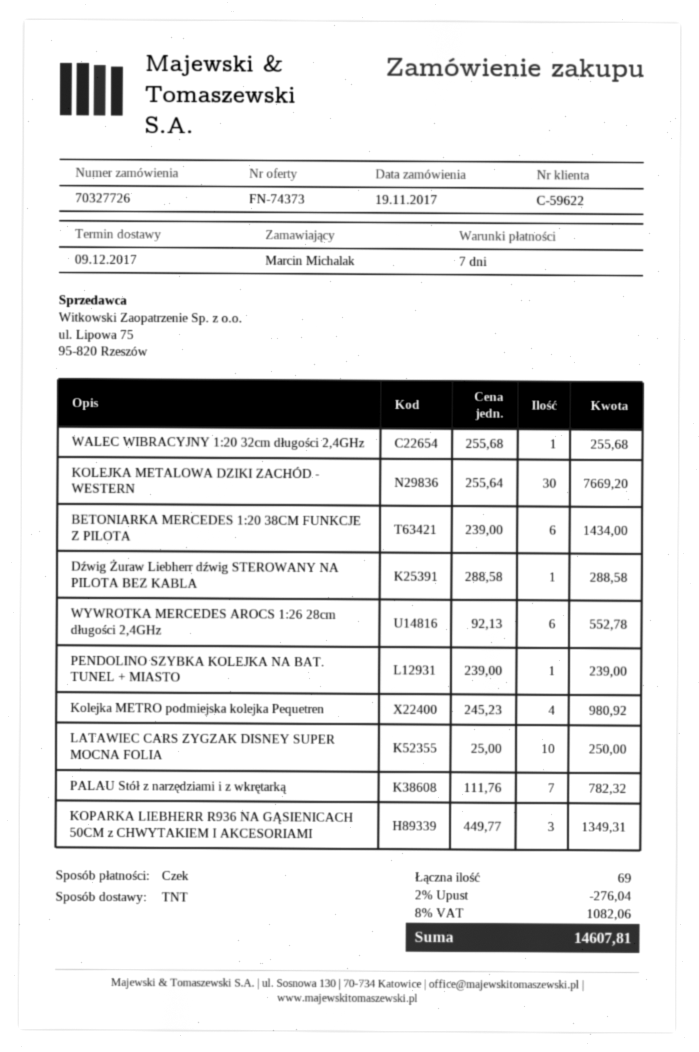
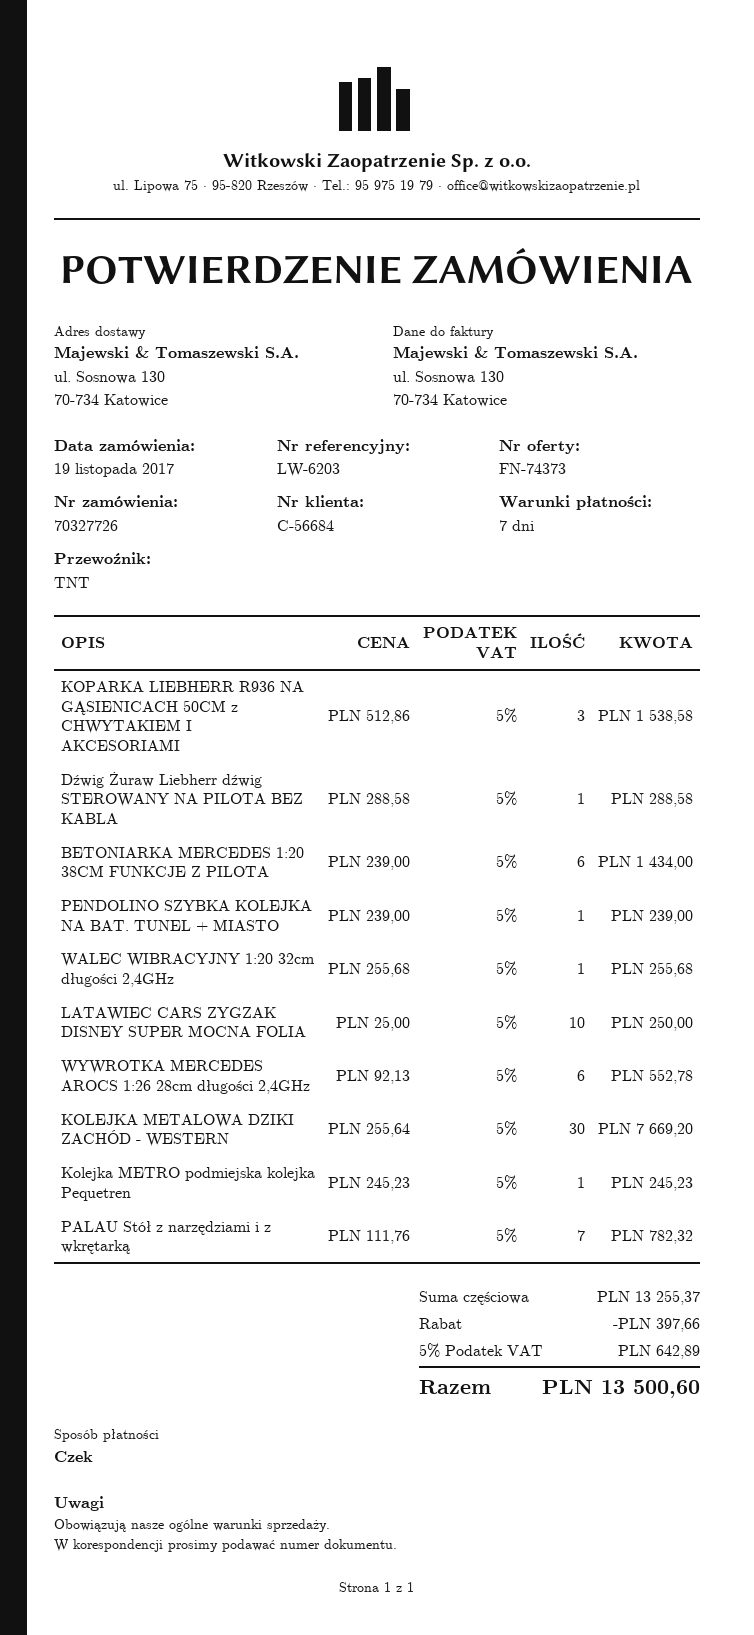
customer number: C-59622 -> C-56684
Kolejka METRO podmiejska kolejka Pequetren: 4 x 245.23 = 980.92 -> 1 x 245.23 = 245.23
KOPARKA LIEBHERR R936 NA GĄSIENICACH 50CM z CHWYTAKIEM I AKCESORIAMI: 3 x 449.77 = 1349.31 -> 3 x 512.86 = 1538.58
discount: 276.04 -> 397.66
tax: 8% = 1082.06 -> 5% = 642.89
total: 14607.81 -> 13500.60

